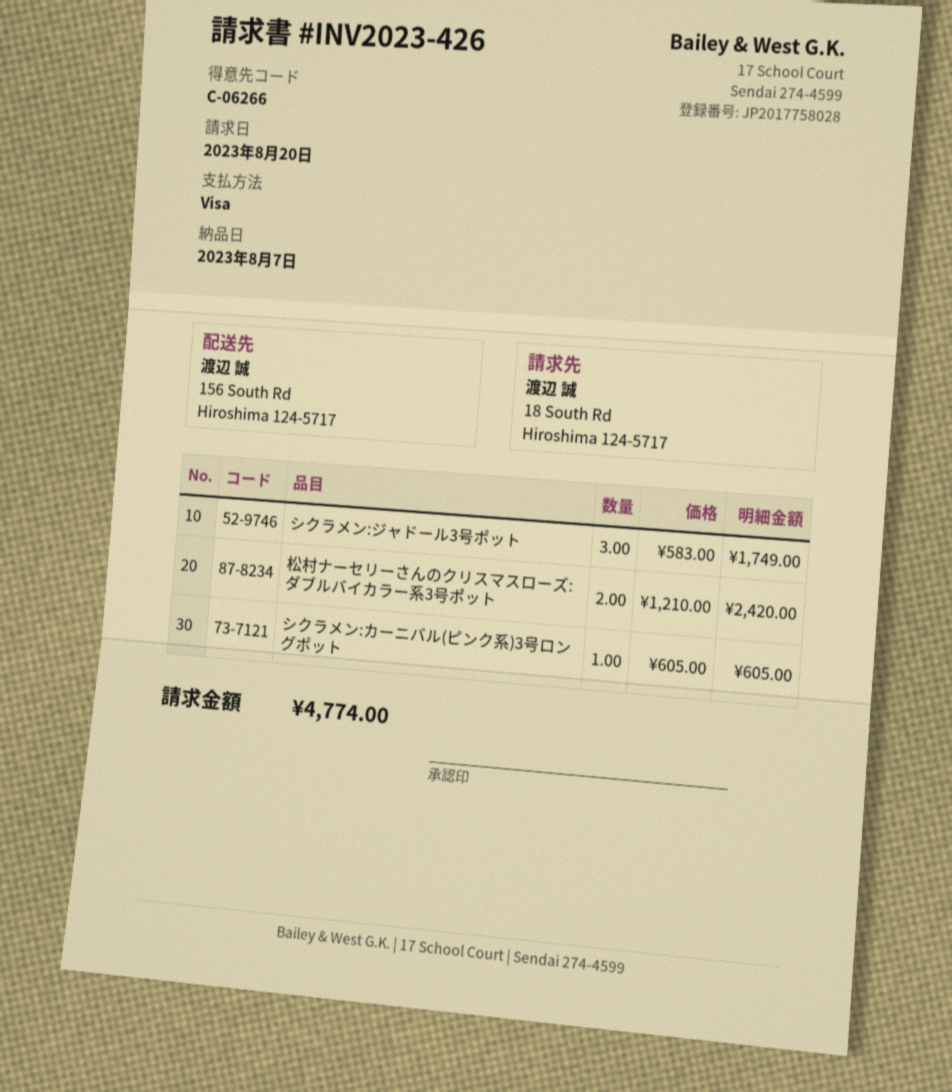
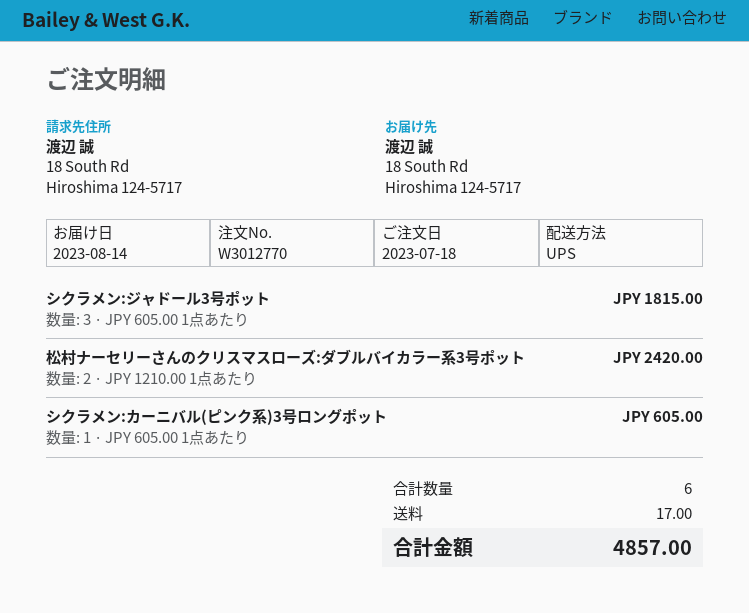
delivery date: 2023-08-07 -> 2023-08-14
ship to: 156 South Rd, Hiroshima 124-5717 -> 18 South Rd, Hiroshima 124-5717
シクラメン:ジャドール3号ポット: 3 x 583.00 = 1749.00 -> 3 x 605.00 = 1815.00
shipping: none -> 17.00
total: 4774.00 -> 4857.00

